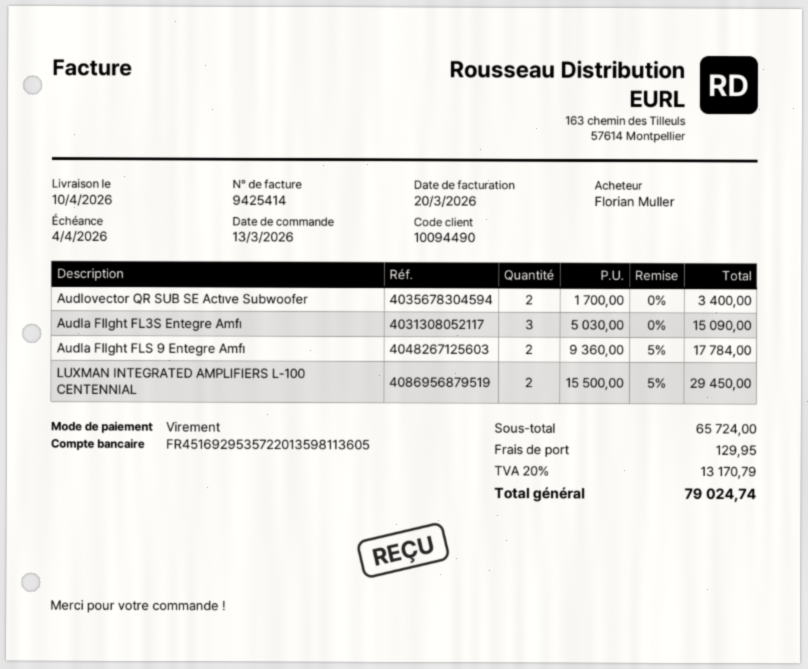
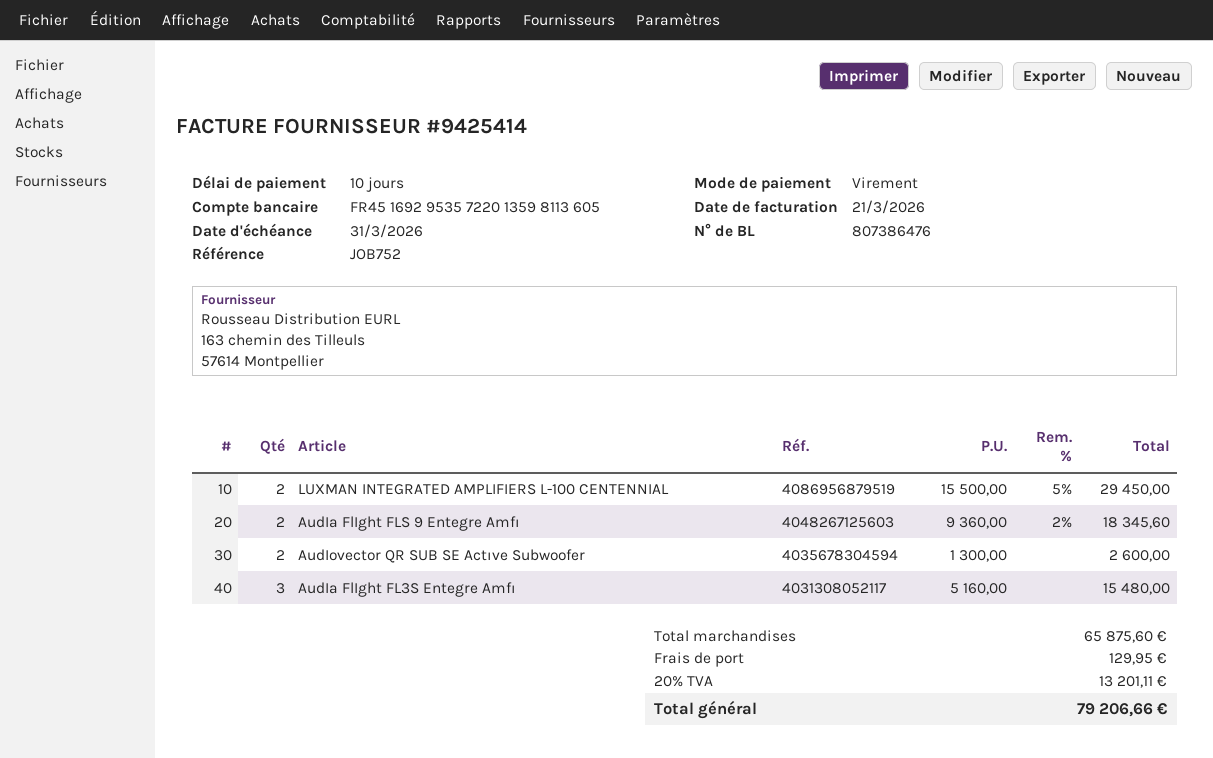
invoice date: 2026-03-20 -> 2026-03-21
due date: 2026-04-04 -> 2026-03-31
AudIovector QR SUB SE Actıve Subwoofer: 2 x 1700.00 = 3400.00 -> 2 x 1300.00 = 2600.00
AudIa FlIght FL3S Entegre Amfı: 3 x 5030.00 = 15090.00 -> 3 x 5160.00 = 15480.00
AudIa FlIght FLS 9 Entegre Amfı: 2 x 9360.00 - 5% = 17784.00 -> 2 x 9360.00 - 2% = 18345.60
subtotal: 65724.00 -> 65875.60
tax: 20% = 13170.79 -> 20% = 13201.11
total: 79024.74 -> 79206.66

